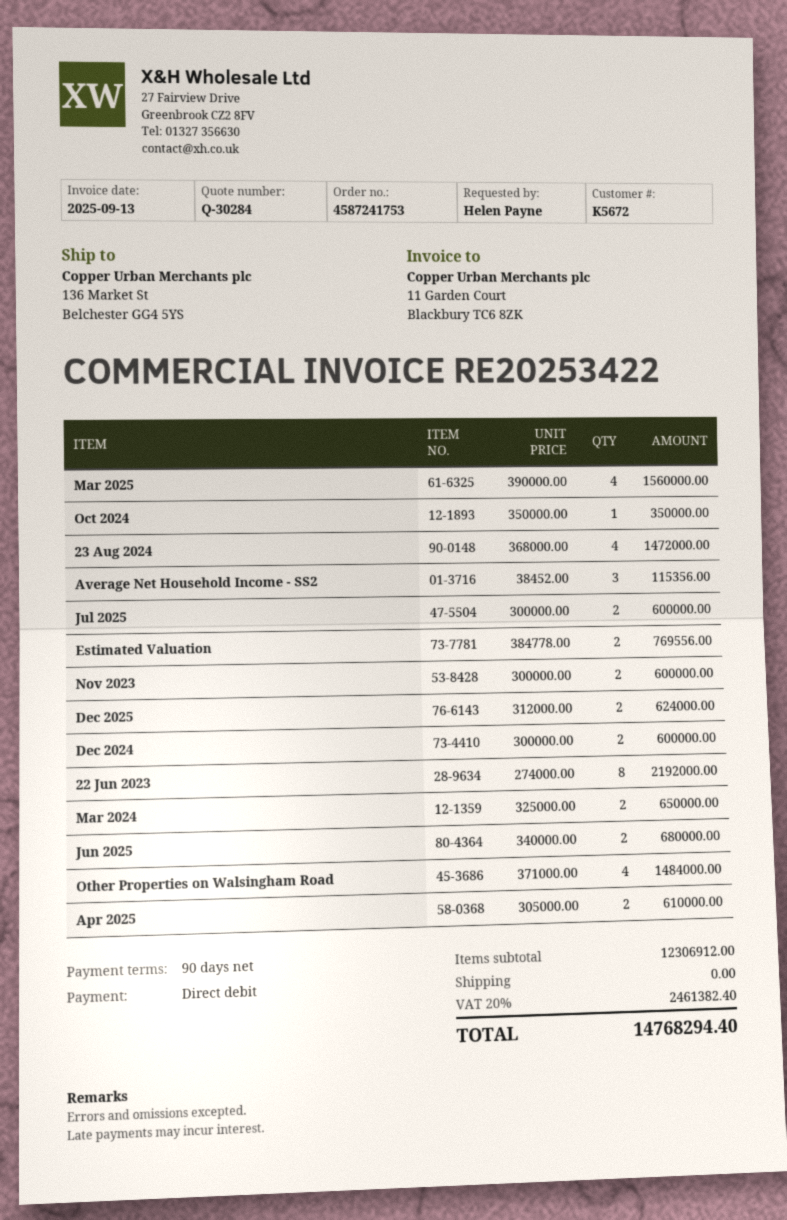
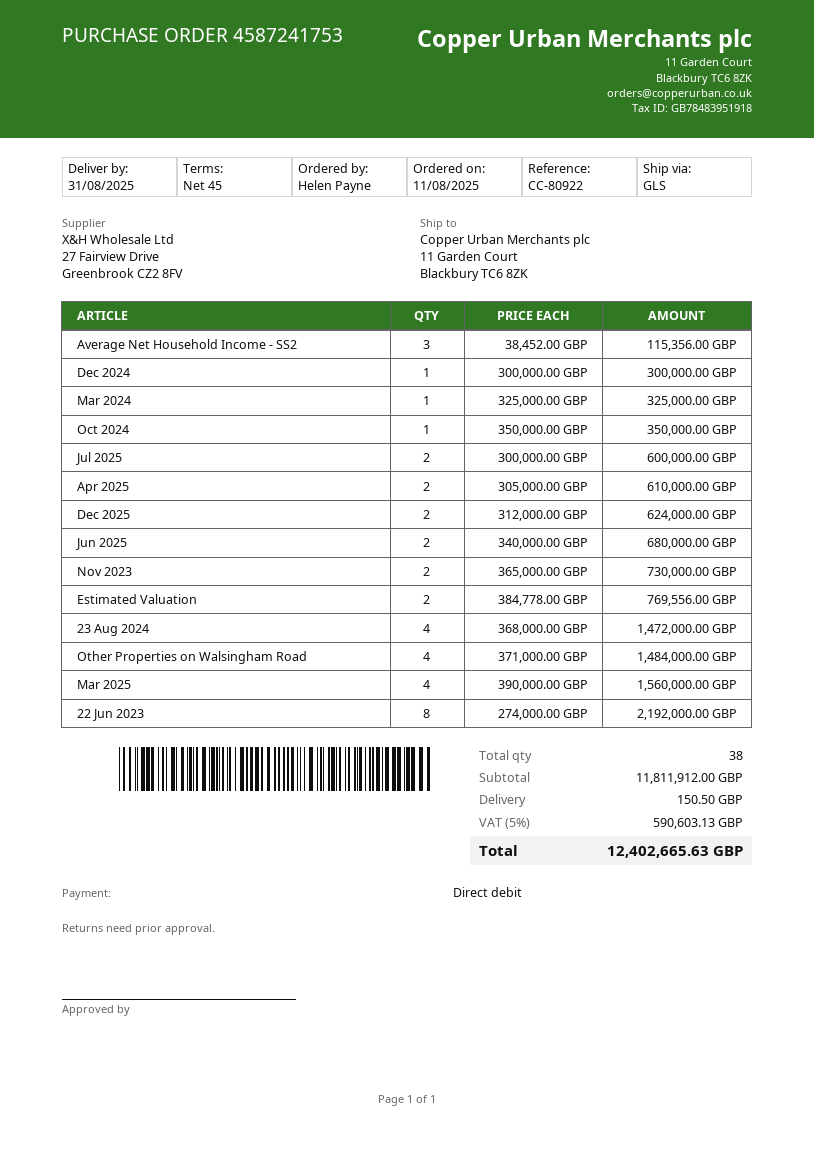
payment terms: 90 days -> 45 days
ship to: 136 Market St, Belchester GG4 5YS -> 11 Garden Court, Blackbury TC6 8ZK
Nov 2023: 2 x 300000.00 = 600000.00 -> 2 x 365000.00 = 730000.00
Dec 2024: 2 x 300000.00 = 600000.00 -> 1 x 300000.00 = 300000.00
Mar 2024: 2 x 325000.00 = 650000.00 -> 1 x 325000.00 = 325000.00
subtotal: 12306912.00 -> 11811912.00
shipping: 0.00 -> 150.50
tax: 20% = 2461382.40 -> 5% = 590603.13
total: 14768294.40 -> 12402665.63

